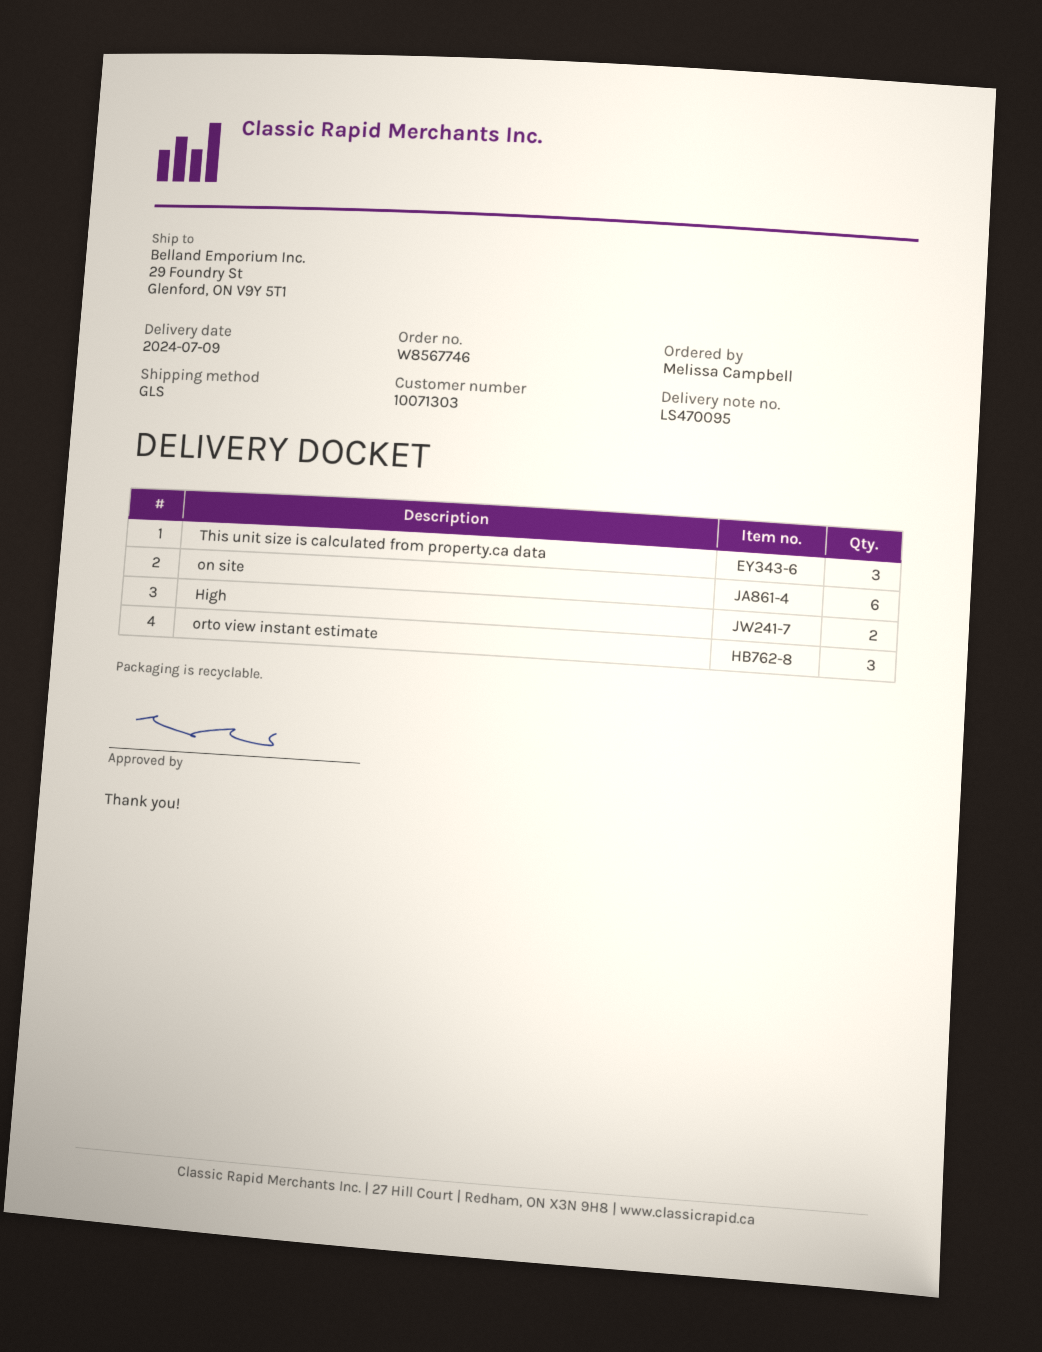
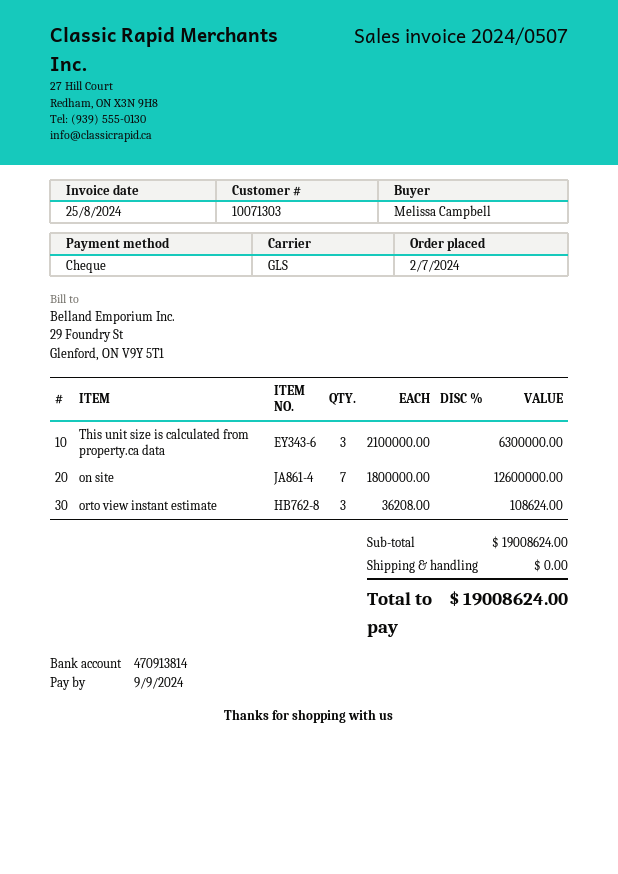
on site: 6 -> 7
High: 2 -> none

